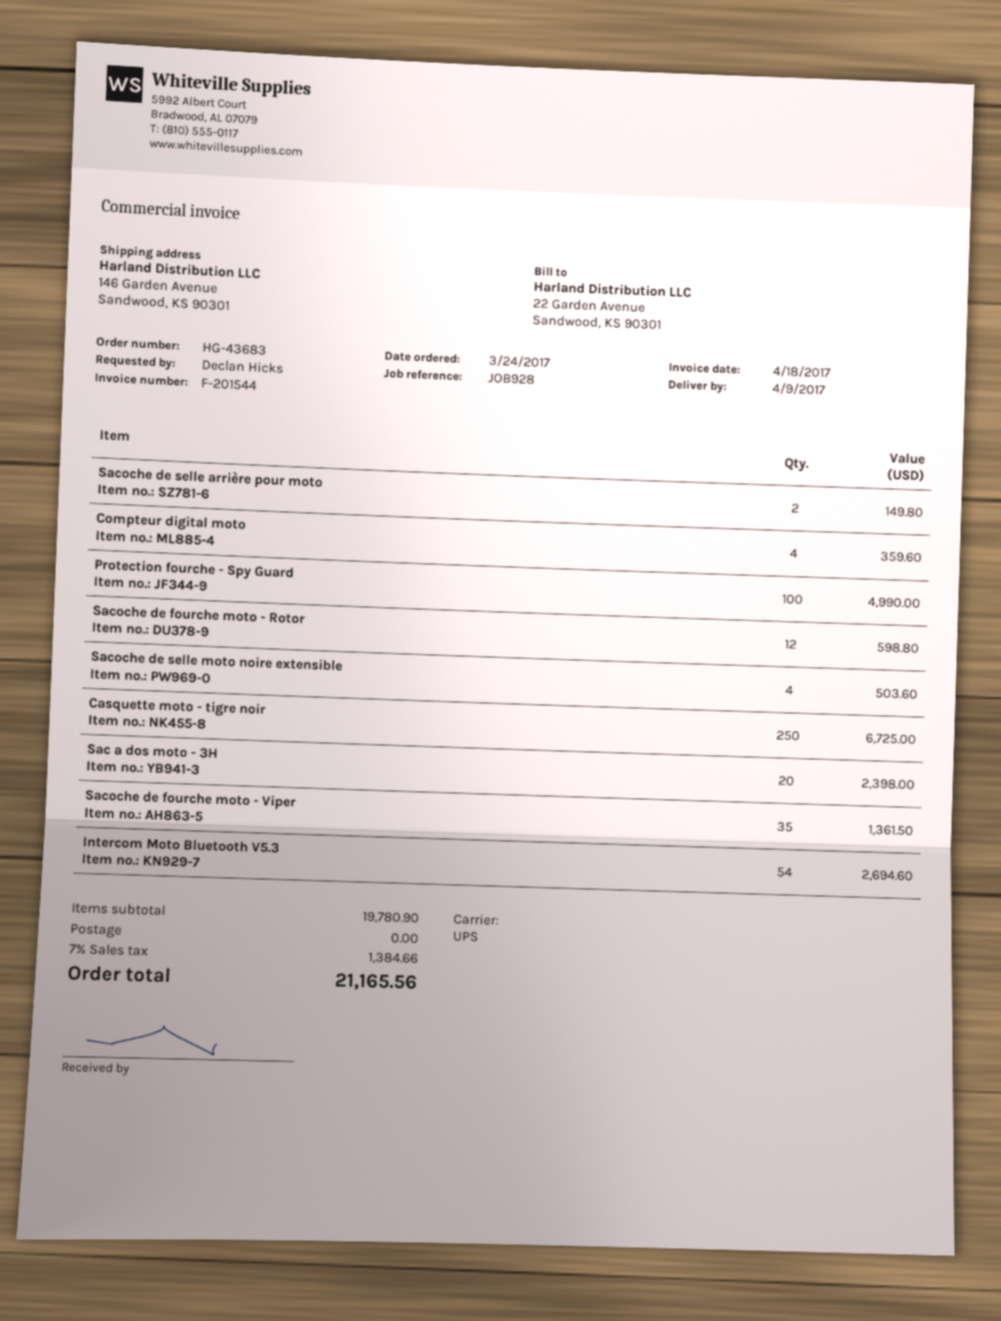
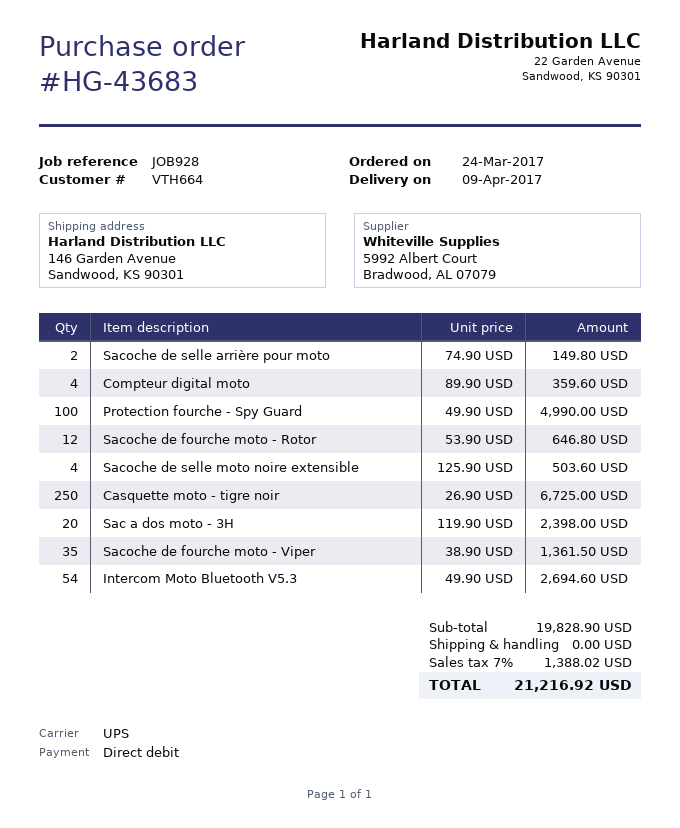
Sacoche de fourche moto - Rotor: 12 for 598.80 -> 12 for 646.80
subtotal: 19780.90 -> 19828.90
tax: 7% = 1384.66 -> 7% = 1388.02
total: 21165.56 -> 21216.92

